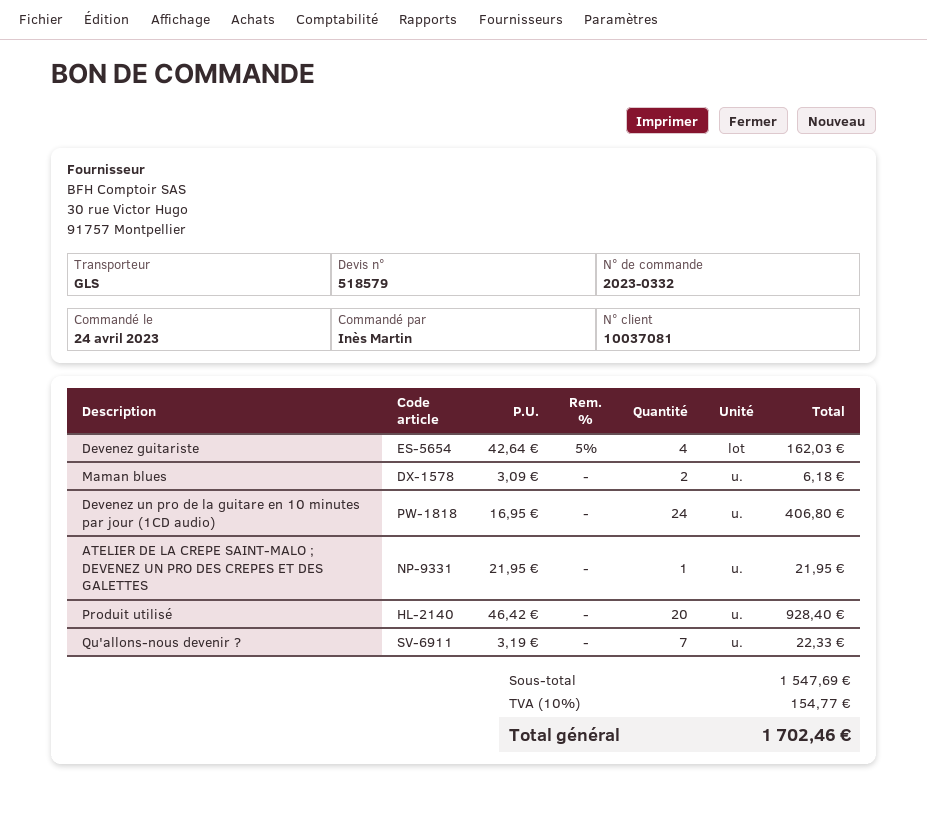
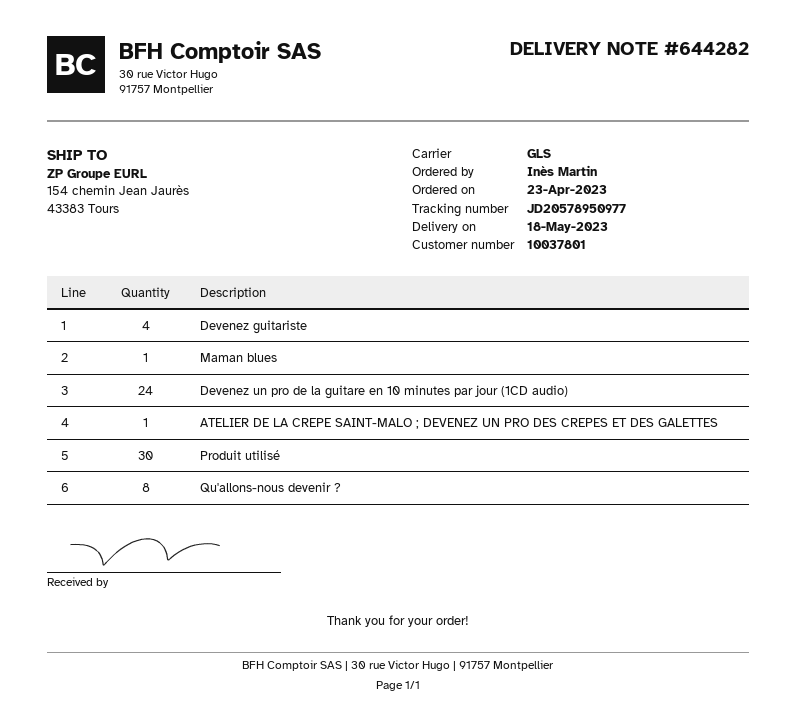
order date: 2023-04-24 -> 2023-04-23
customer number: 10037081 -> 10037801
Maman blues: 2 -> 1
Produit utilisé: 20 -> 30
Qu'allons-nous devenir ?: 7 -> 8

